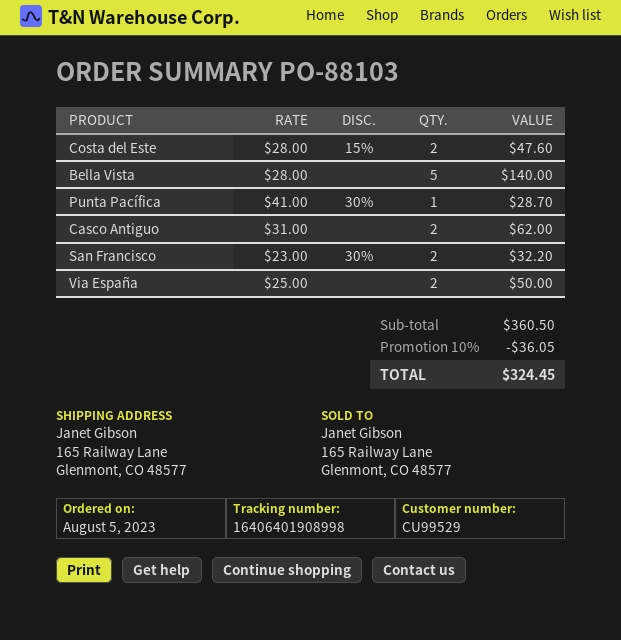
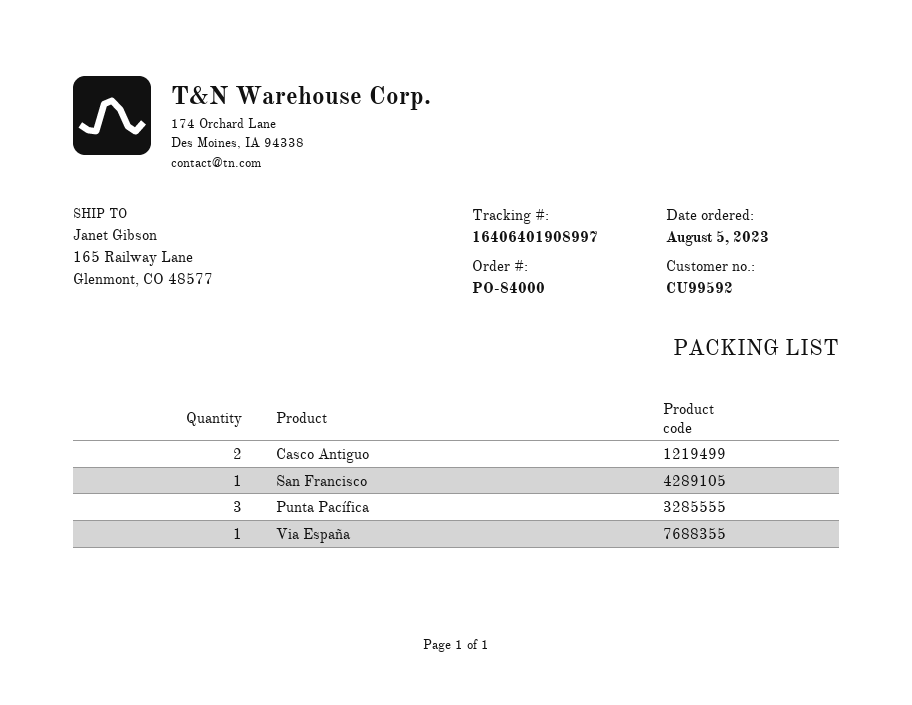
order number: PO-88103 -> PO-84000
customer number: CU99529 -> CU99592
tracking number: 16406401908998 -> 16406401908997
Costa del Este: 2 -> none
Bella Vista: 5 -> none
Punta Pacífica: 1 -> 3
San Francisco: 2 -> 1
Via España: 2 -> 1

